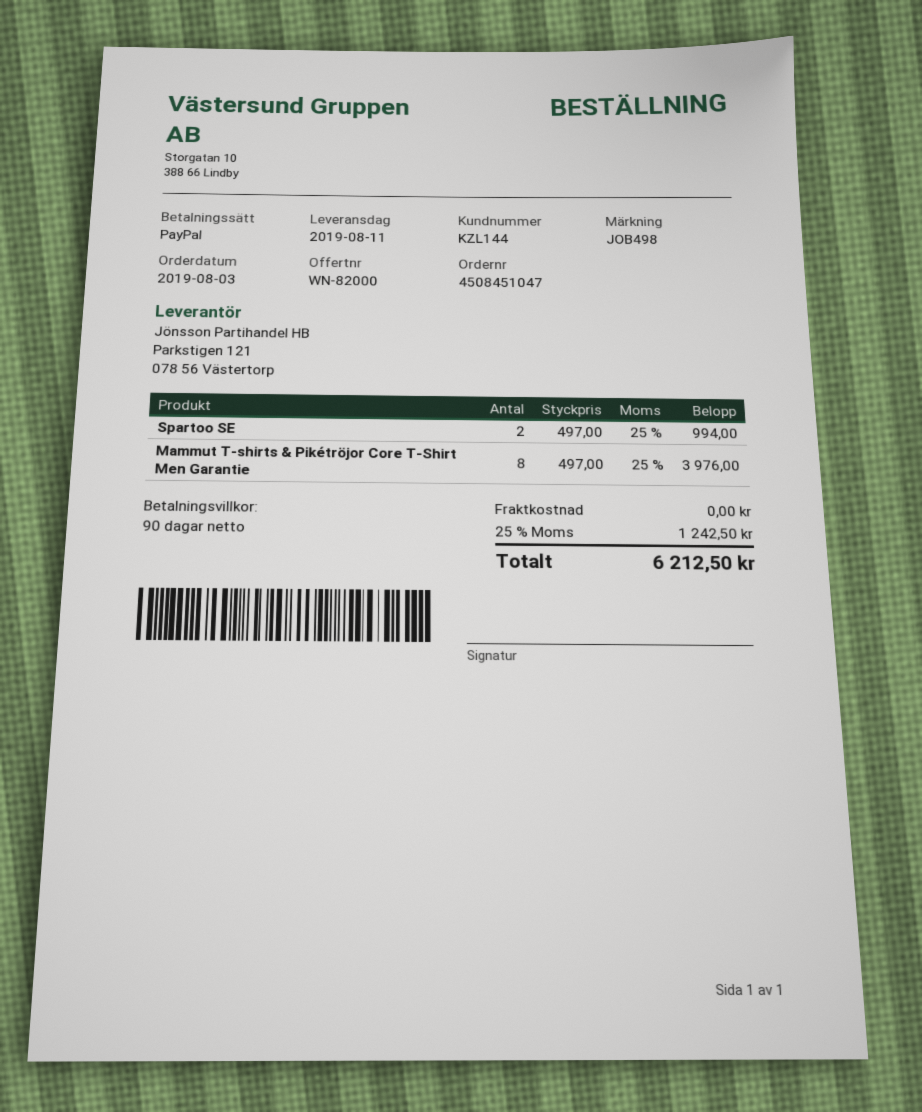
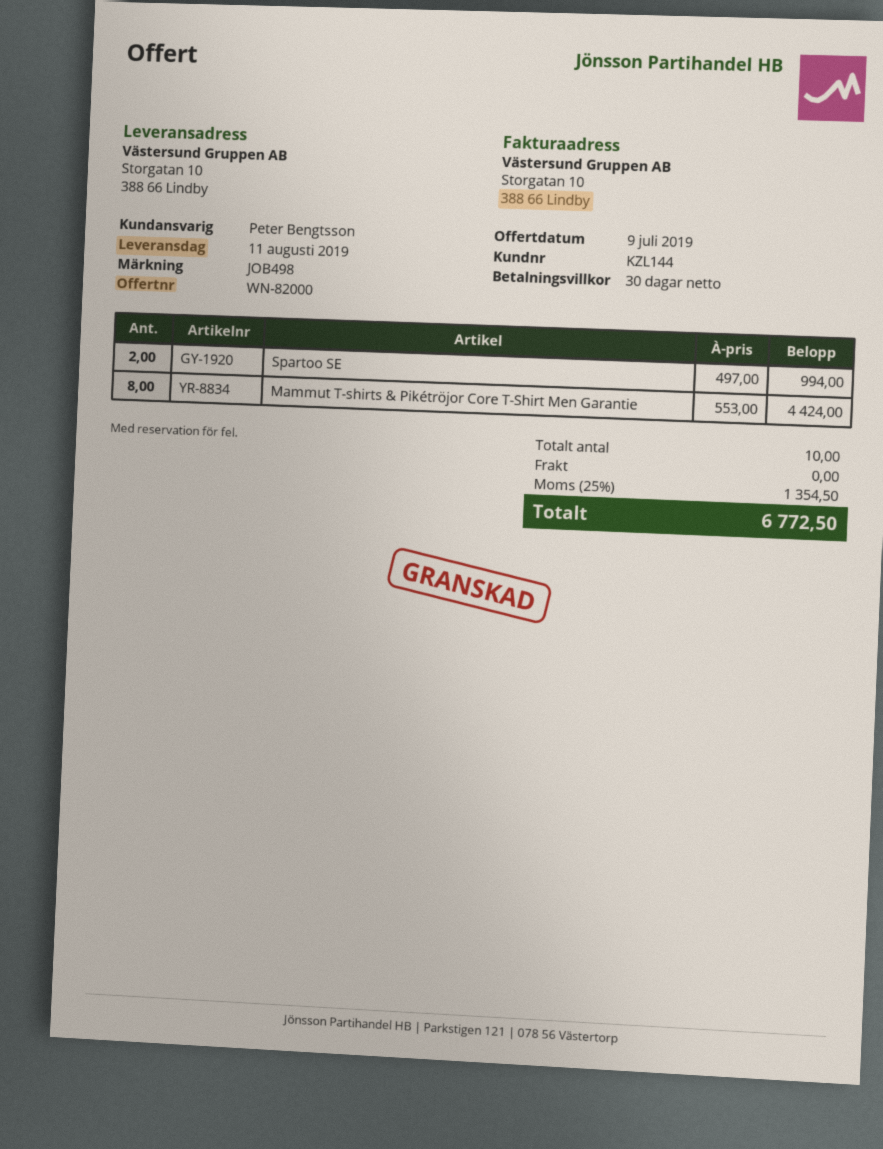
payment terms: 90 days -> 30 days
Mammut T-shirts & Pikétröjor Core T-Shirt Men Garantie: 8 x 497.00 = 3976.00 -> 8 x 553.00 = 4424.00
tax: 25% = 1242.50 -> 25% = 1354.50
total: 6212.50 -> 6772.50

